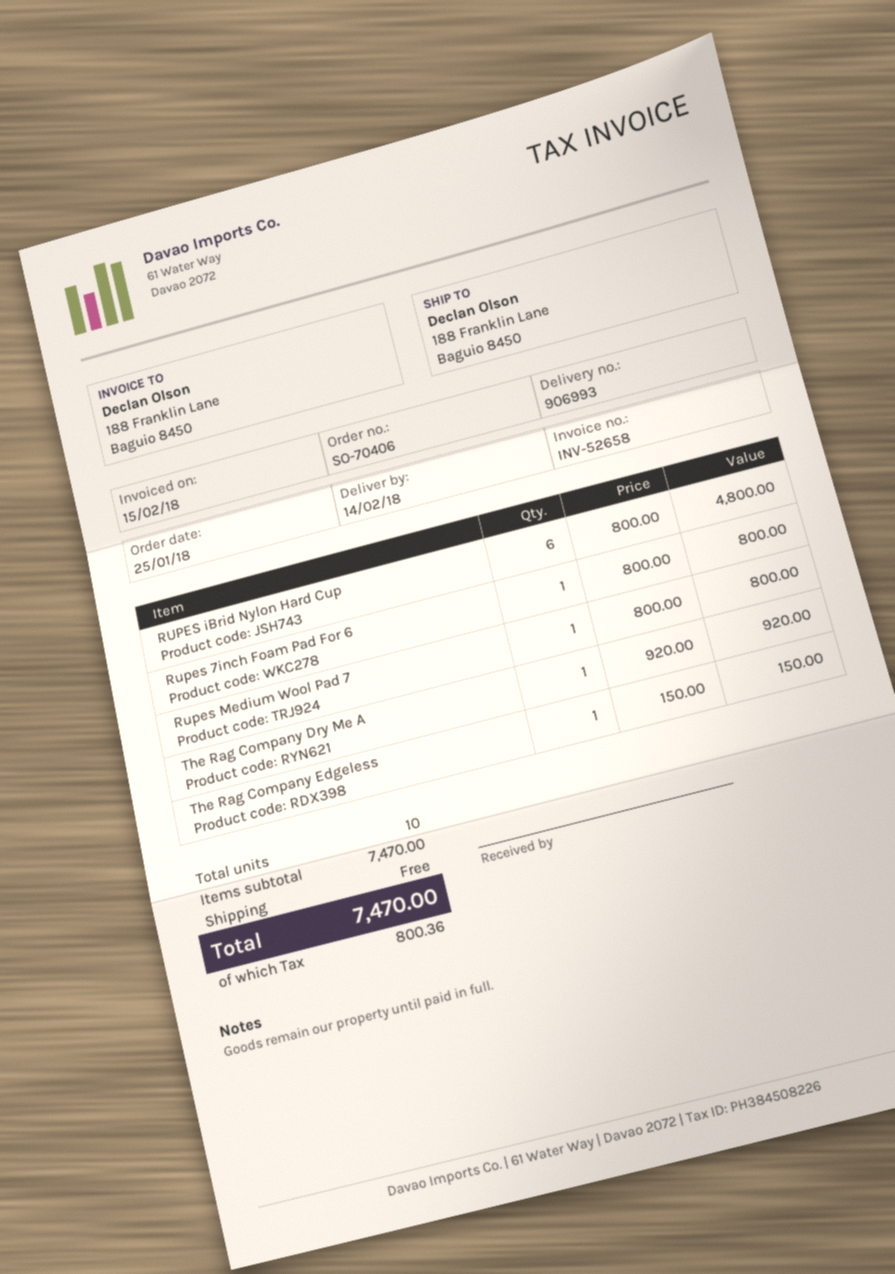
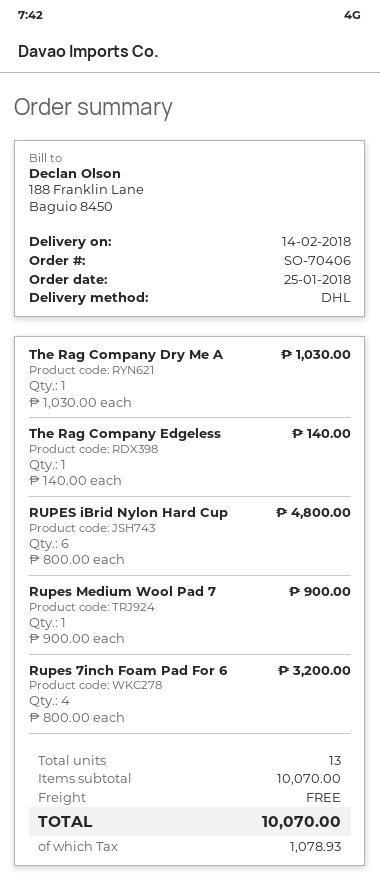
Rupes 7inch Foam Pad For 6: 1 x 800.00 = 800.00 -> 4 x 800.00 = 3200.00
Rupes Medium Wool Pad 7: 1 x 800.00 = 800.00 -> 1 x 900.00 = 900.00
The Rag Company Dry Me A: 1 x 920.00 = 920.00 -> 1 x 1030.00 = 1030.00
The Rag Company Edgeless: 1 x 150.00 = 150.00 -> 1 x 140.00 = 140.00
total quantity: 10 -> 13
subtotal: 7470.00 -> 10070.00
tax: 800.36 -> 1078.93
total: 7470.00 -> 10070.00

